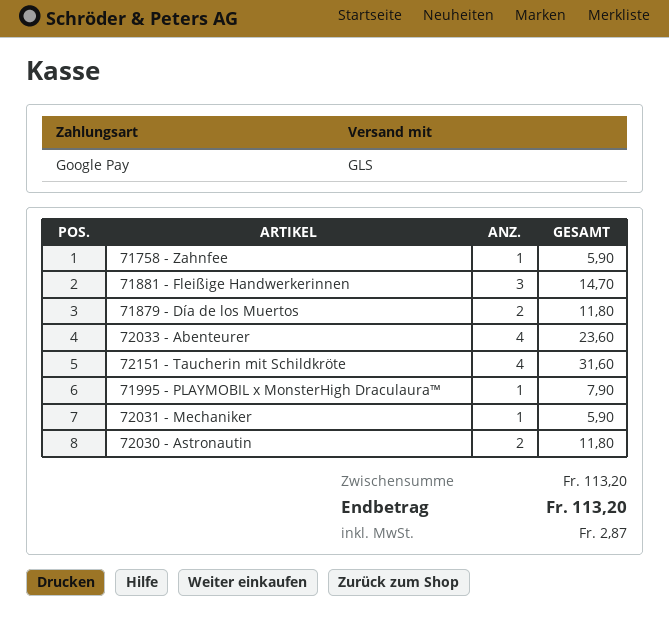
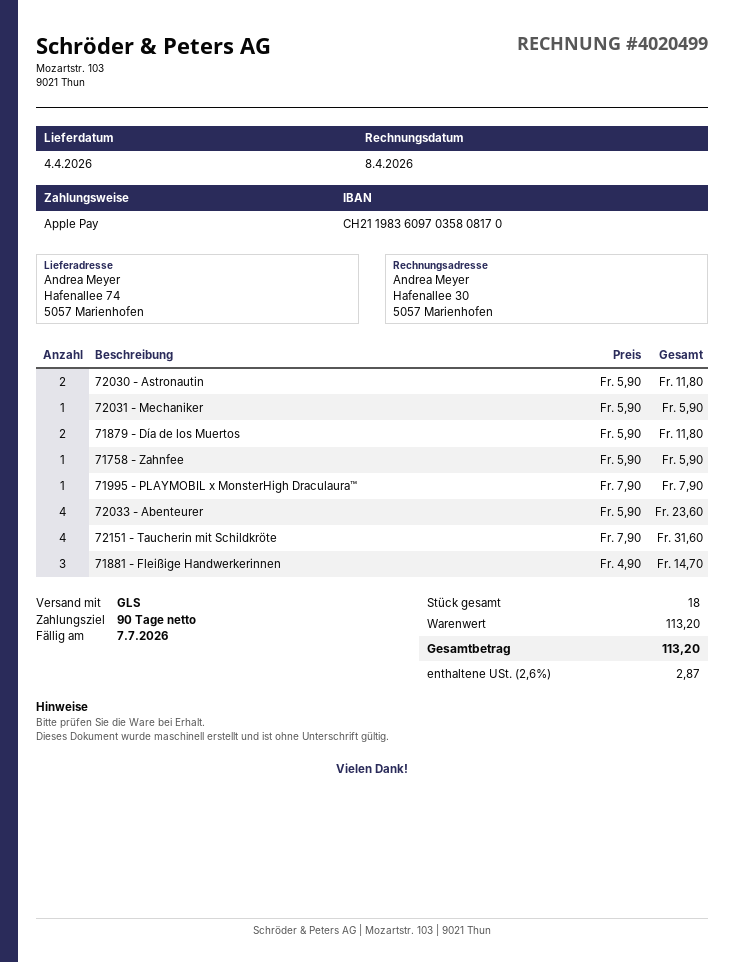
payment method: Google Pay -> Apple Pay

